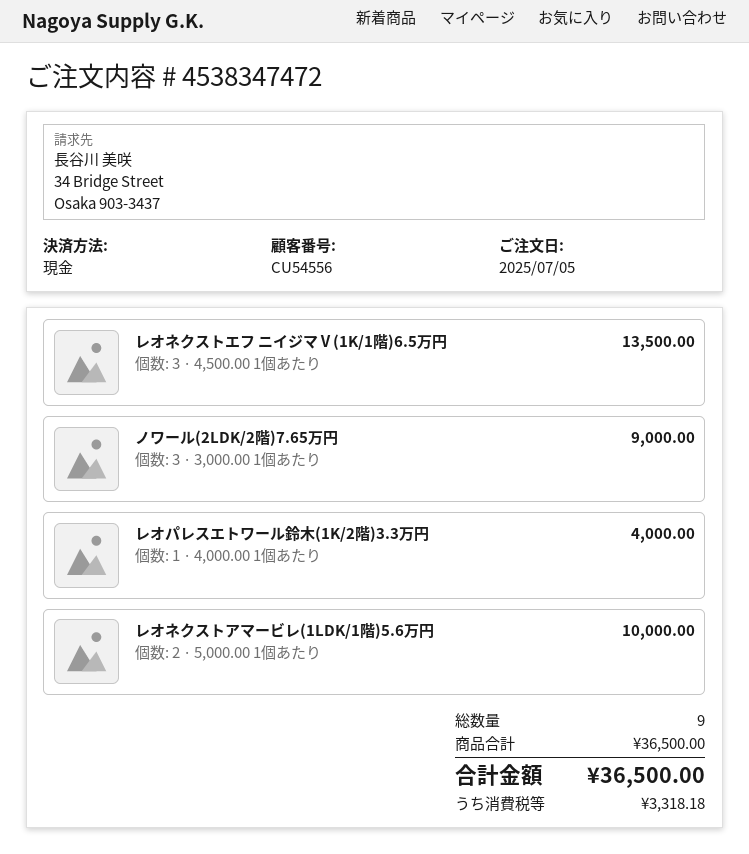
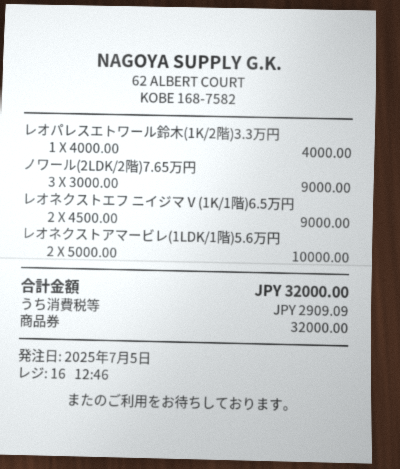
payment method: cash -> gift card
レオネクストエフ ニイジマⅤ(1K/1階)6.5万円: 3 x 4500.00 = 13500.00 -> 2 x 4500.00 = 9000.00
tax: 3318.18 -> 2909.09
total: 36500.00 -> 32000.00

